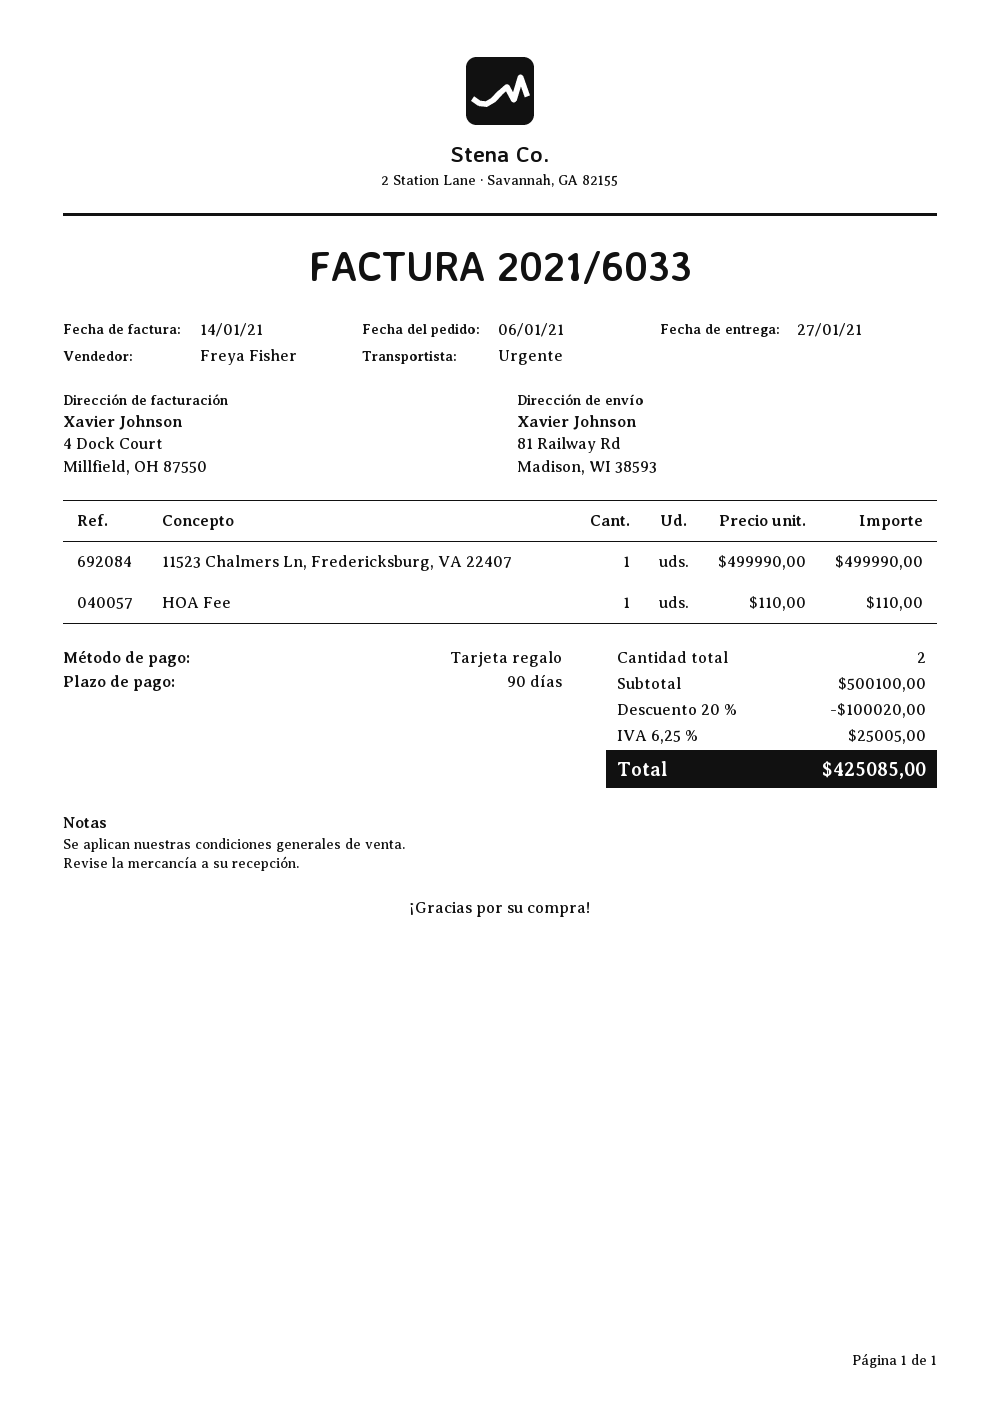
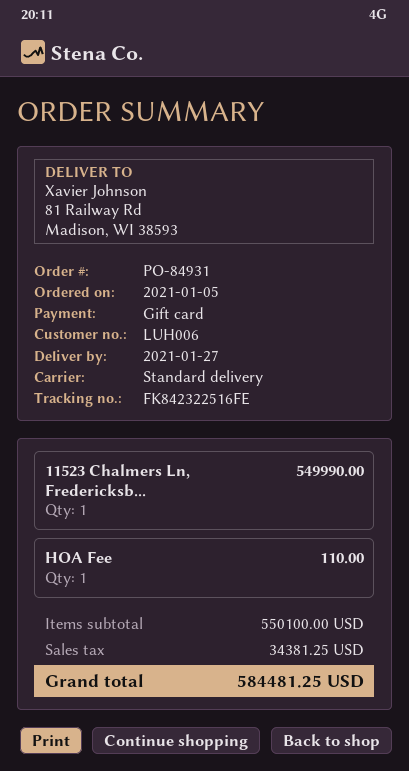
order date: 2021-01-06 -> 2021-01-05
shipping method: express -> standard
11523 Chalmers Ln, Fredericksburg, VA 22407: 1 for 499990.00 -> 1 for 549990.00
subtotal: 500100.00 -> 550100.00
discount: 20% = 100020.00 -> none
tax: 25005.00 -> 34381.25
total: 425085.00 -> 584481.25

